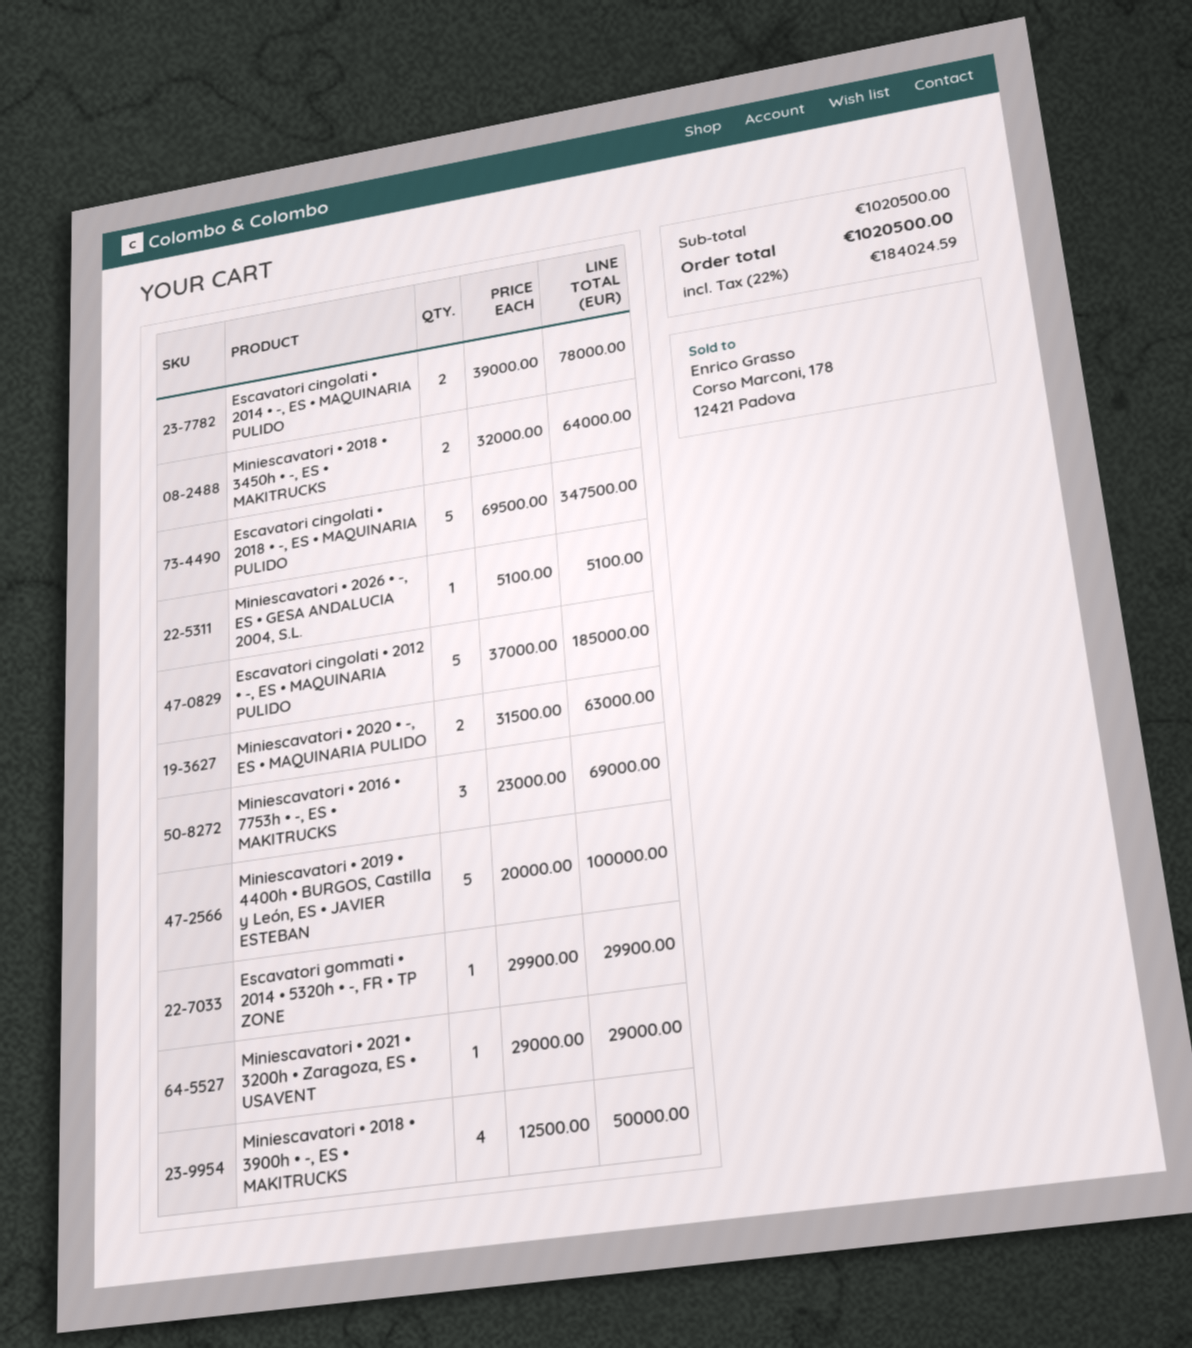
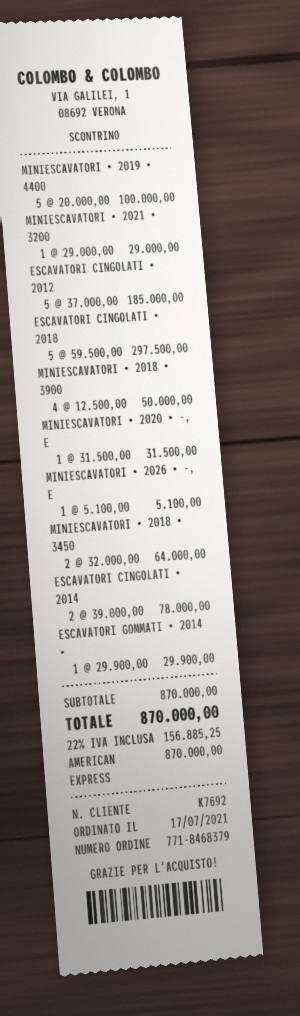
Escavatori cingolati • 2018 • -, ES • MAQUINARIA PULIDO: 5 x 69500.00 = 347500.00 -> 5 x 59500.00 = 297500.00
Miniescavatori • 2020 • -, ES • MAQUINARIA PULIDO: 2 x 31500.00 = 63000.00 -> 1 x 31500.00 = 31500.00
Miniescavatori • 2016 • 7753h • -, ES • MAKITRUCKS: 3 x 23000.00 = 69000.00 -> none
subtotal: 1020500.00 -> 870000.00
tax: 22% = 184024.59 -> 22% = 156885.25
total: 1020500.00 -> 870000.00

